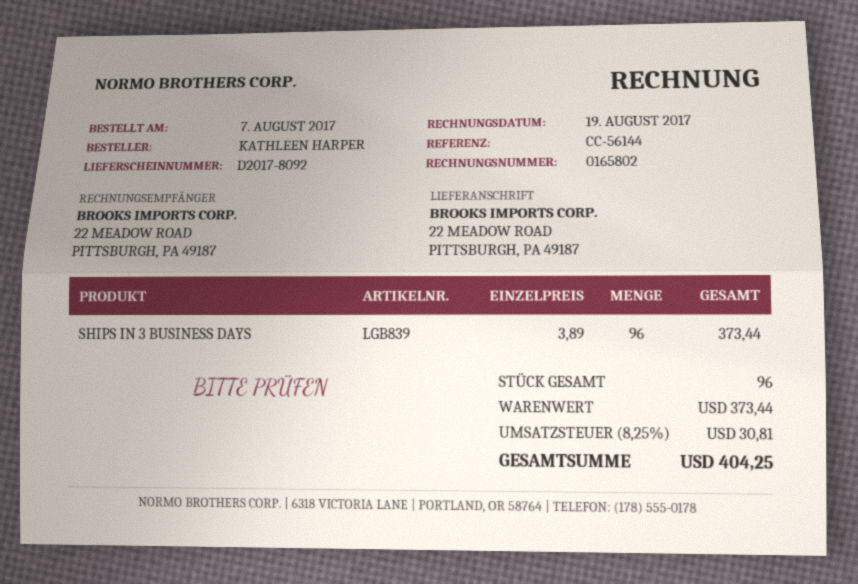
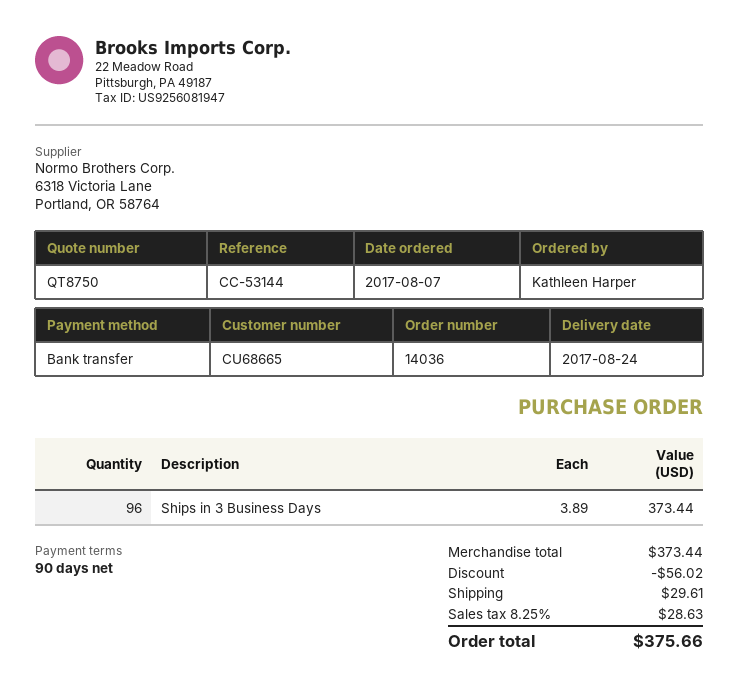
reference: CC-56144 -> CC-53144
discount: none -> 56.02
shipping: none -> 29.61
tax: 8.25% = 30.81 -> 8.25% = 28.63
total: 404.25 -> 375.66

